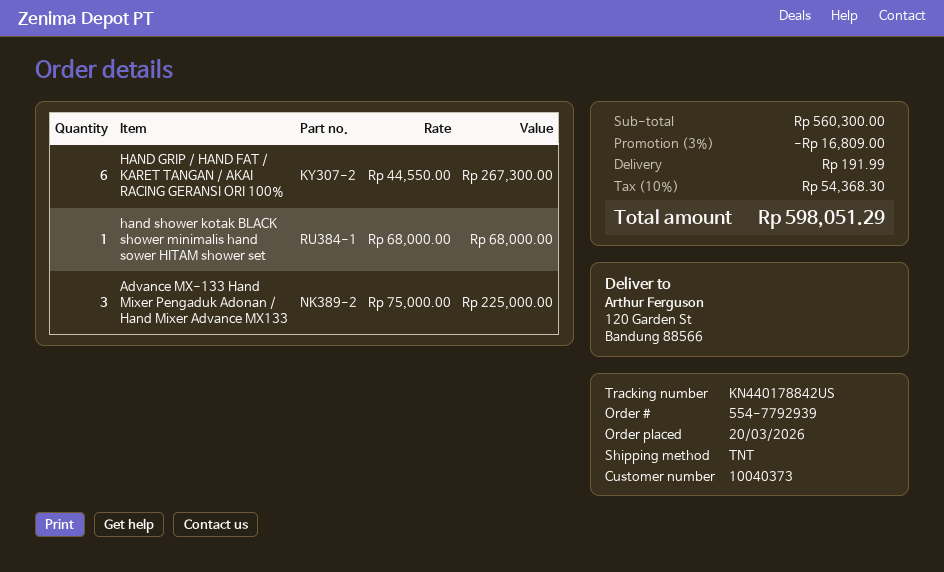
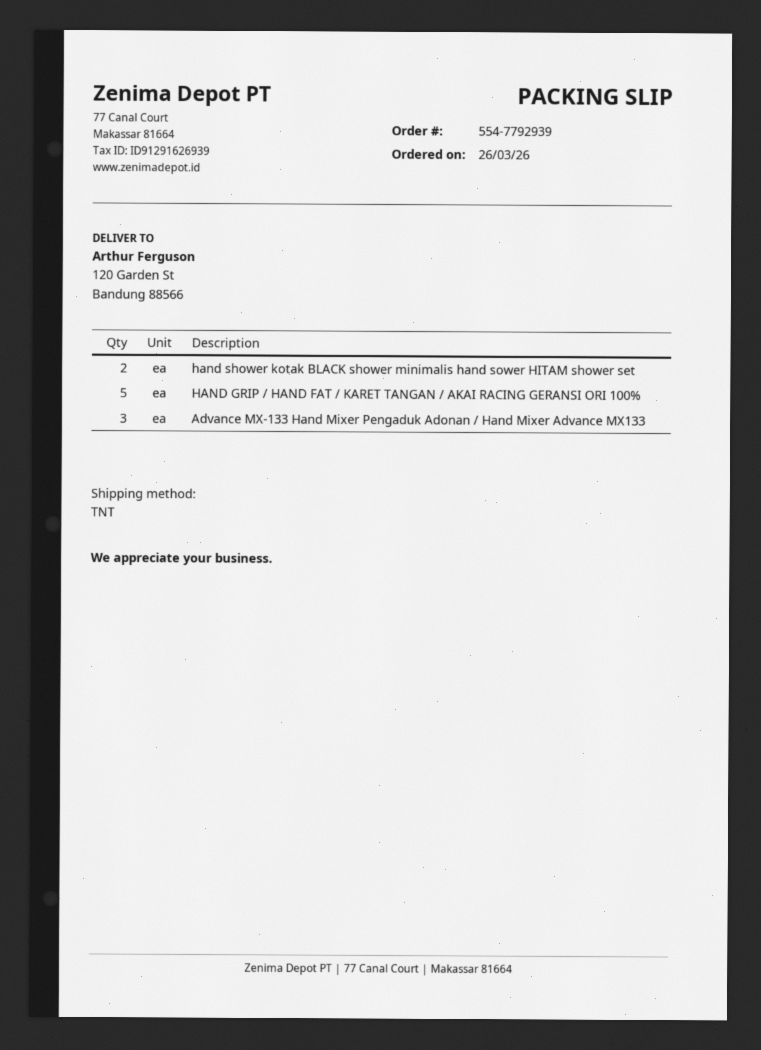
order date: 2026-03-20 -> 2026-03-26
HAND GRIP / HAND FAT / KARET TANGAN / AKAI RACING GERANSI ORI 100%: 6 -> 5
hand shower kotak BLACK shower minimalis hand sower HITAM shower set: 1 -> 2

